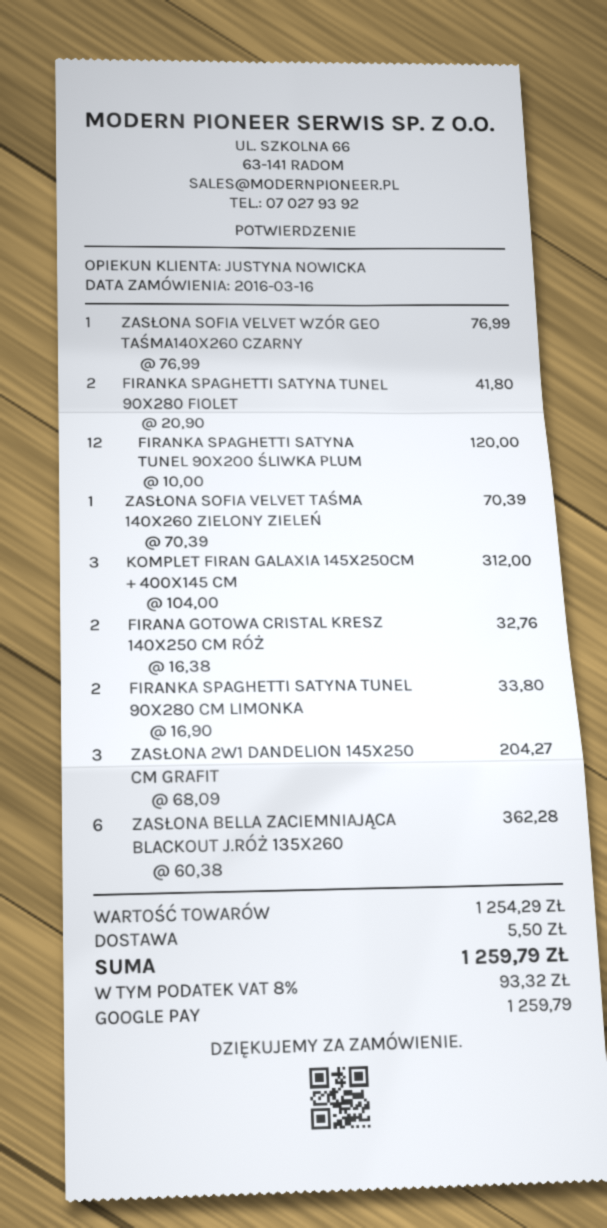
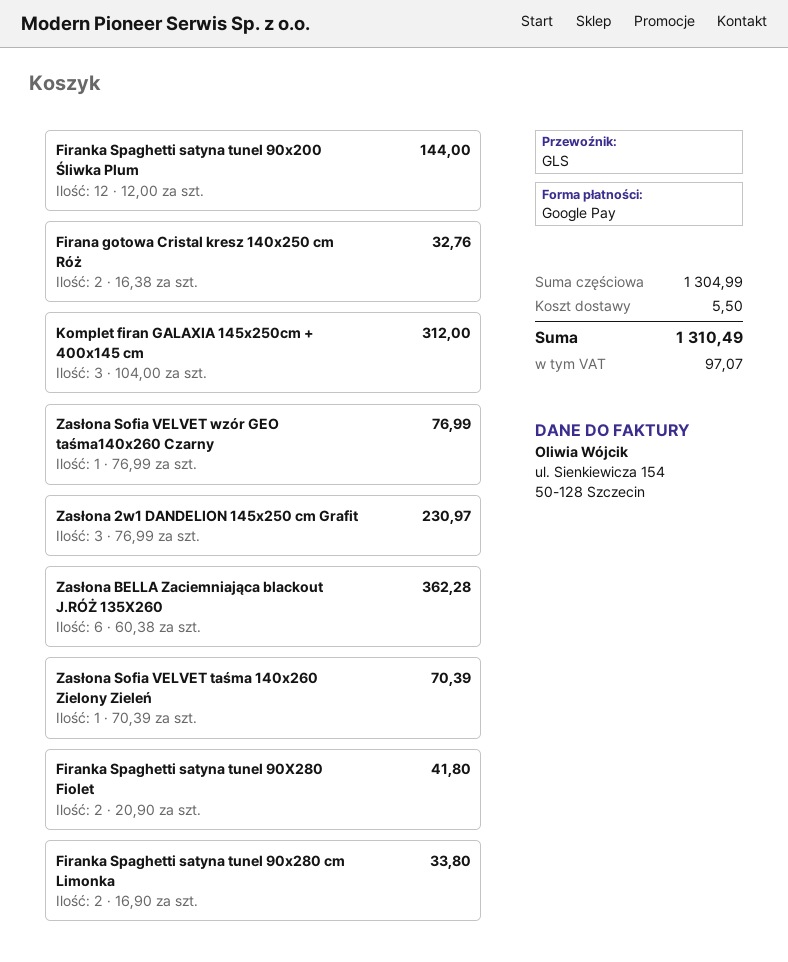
FIRANKA SPAGHETTI SATYNA TUNEL 90X200 ŚLIWKA PLUM: 12 x 10.00 = 120.00 -> 12 x 12.00 = 144.00
ZASŁONA 2W1 DANDELION 145X250 CM GRAFIT: 3 x 68.09 = 204.27 -> 3 x 76.99 = 230.97
subtotal: 1254.29 -> 1304.99
tax: 93.32 -> 97.07
total: 1259.79 -> 1310.49

